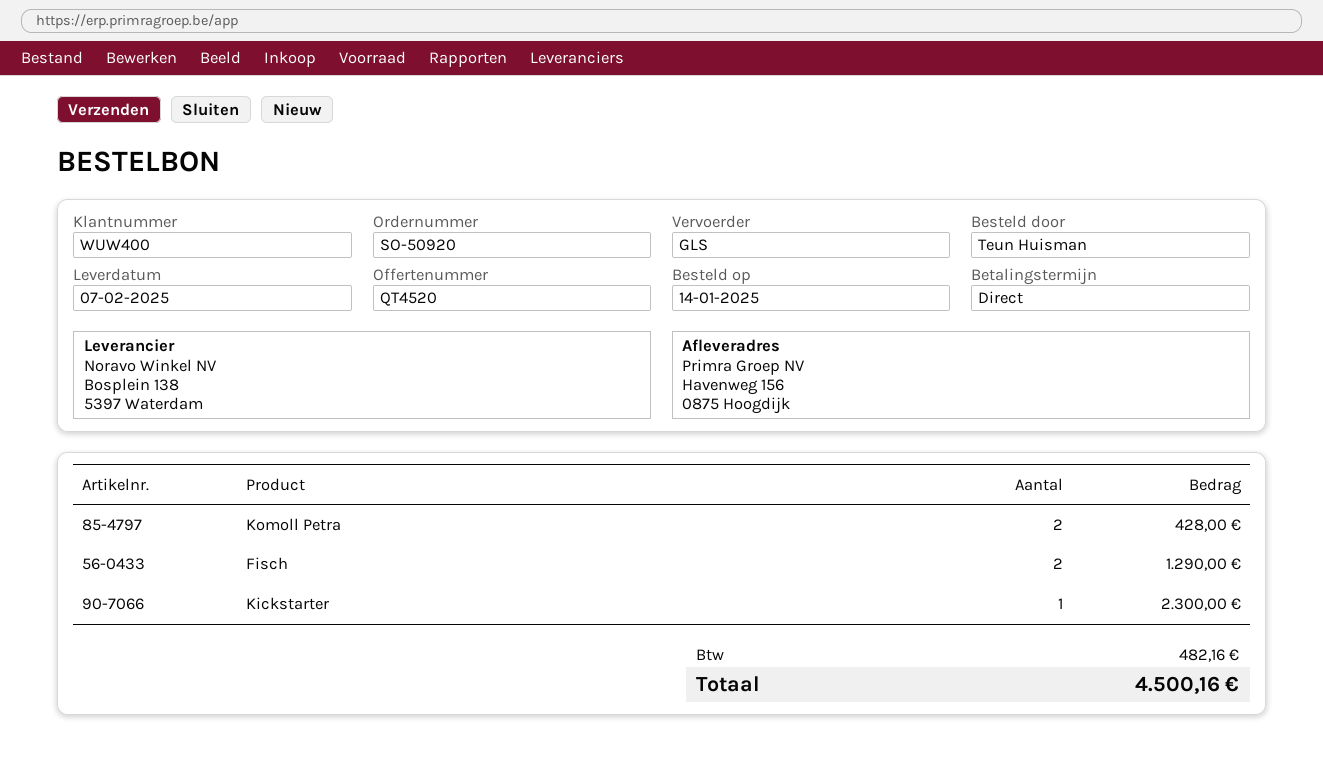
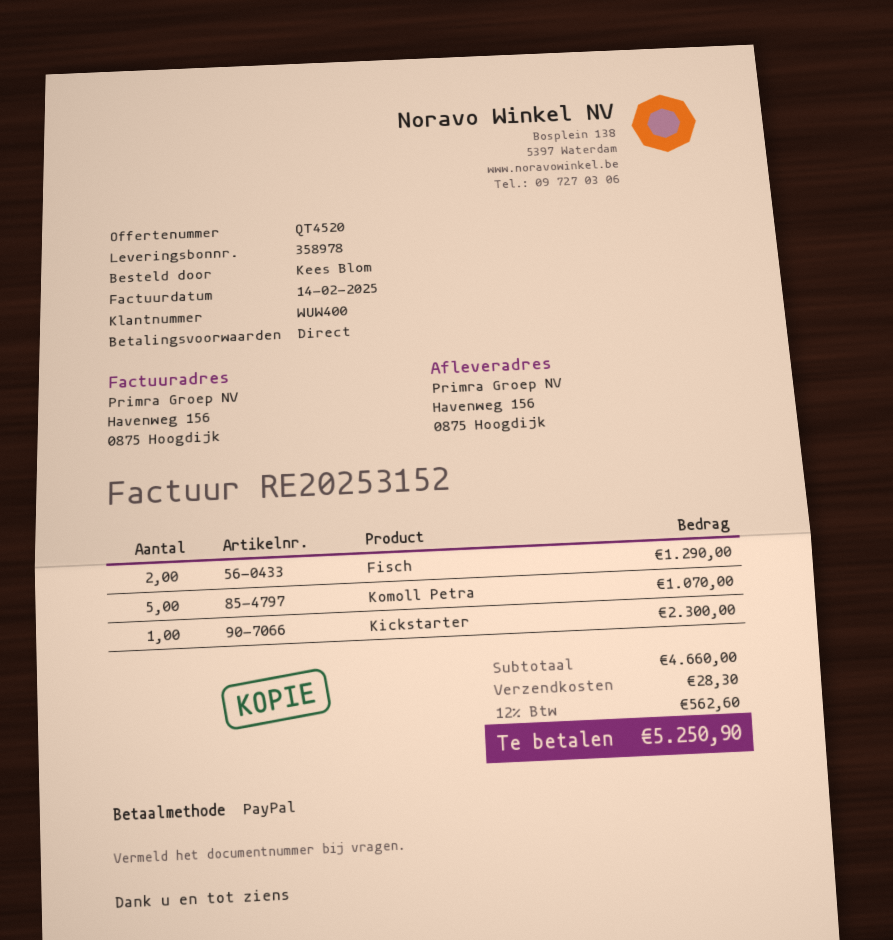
ordered by: Teun Huisman -> Kees Blom
Komoll Petra: 2 for 428.00 -> 5 for 1070.00
shipping: none -> 28.30
tax: 482.16 -> 562.60
total: 4500.16 -> 5250.90

